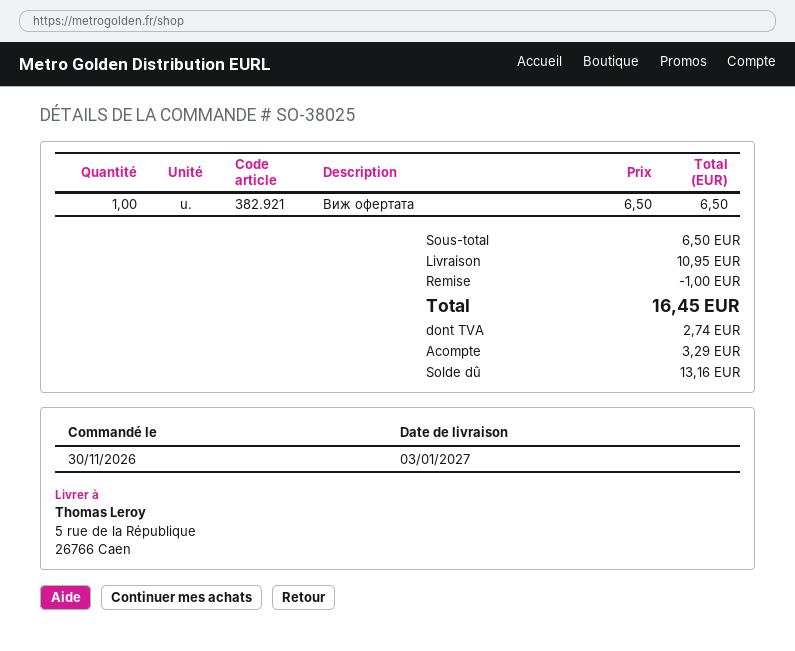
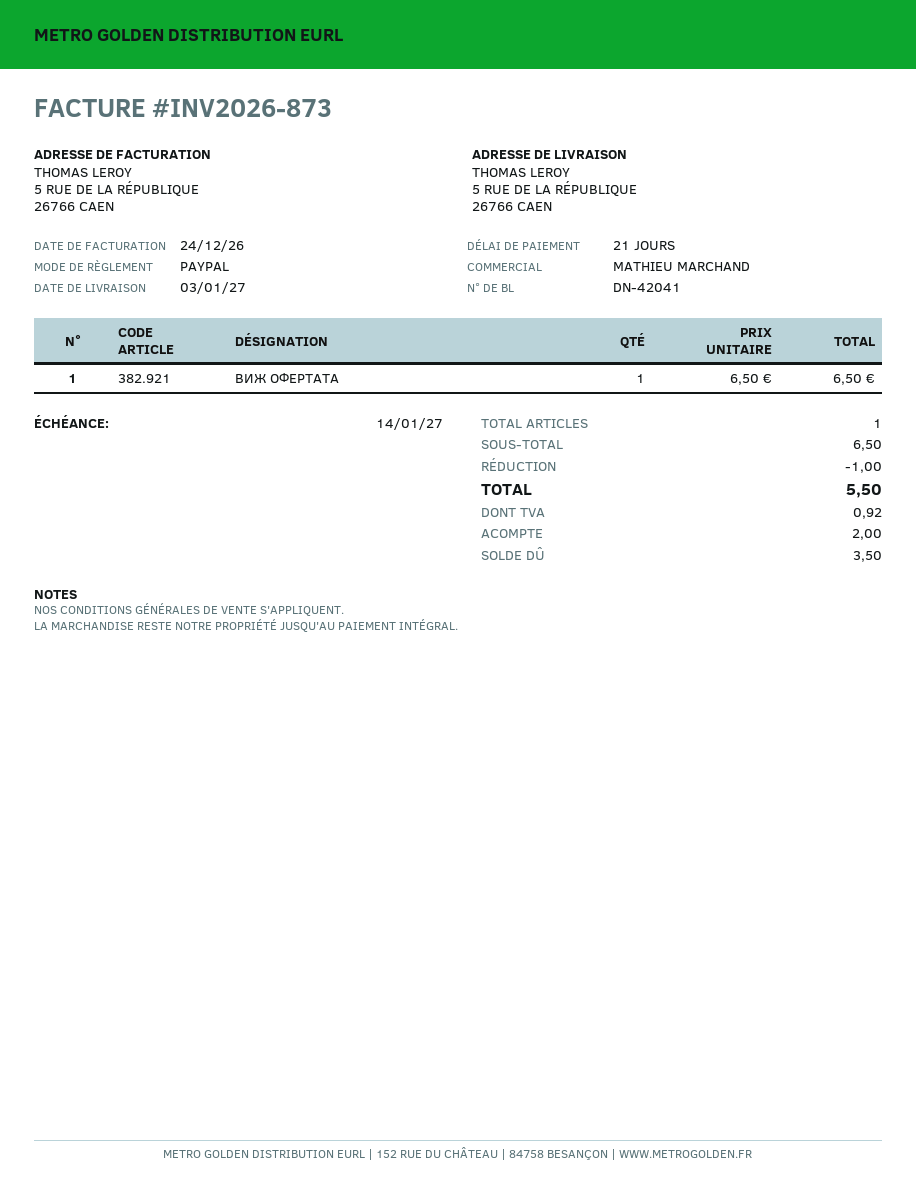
shipping: 10.95 -> none
tax: 2.74 -> 0.92
total: 16.45 -> 5.50
deposit: 3.29 -> 2.00
balance: 13.16 -> 3.50

